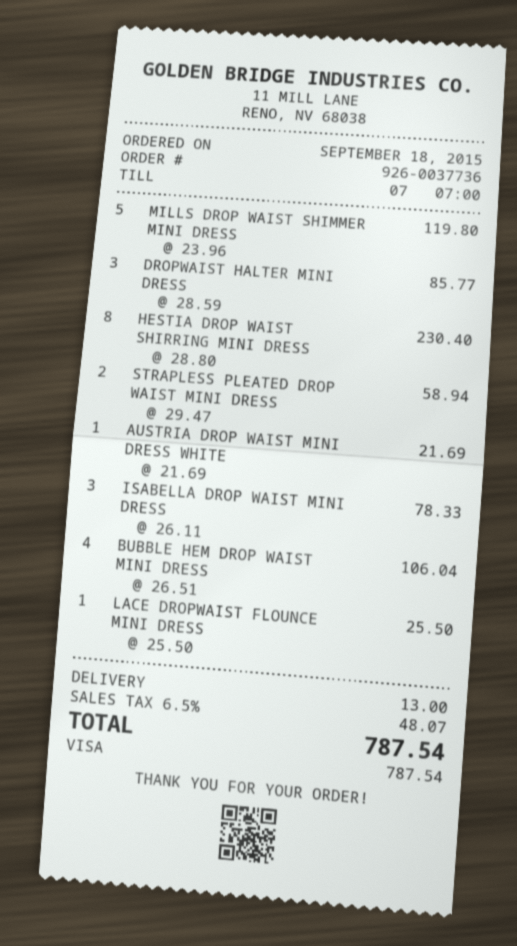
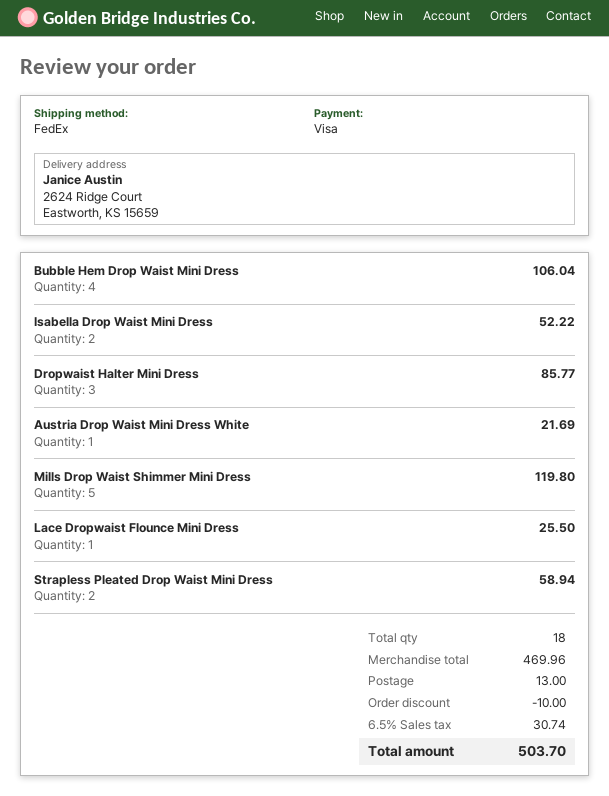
HESTIA DROP WAIST SHIRRING MINI DRESS: 8 for 230.40 -> none
ISABELLA DROP WAIST MINI DRESS: 3 for 78.33 -> 2 for 52.22
discount: none -> 10.00
tax: 6.5% = 48.07 -> 6.5% = 30.74
total: 787.54 -> 503.70

